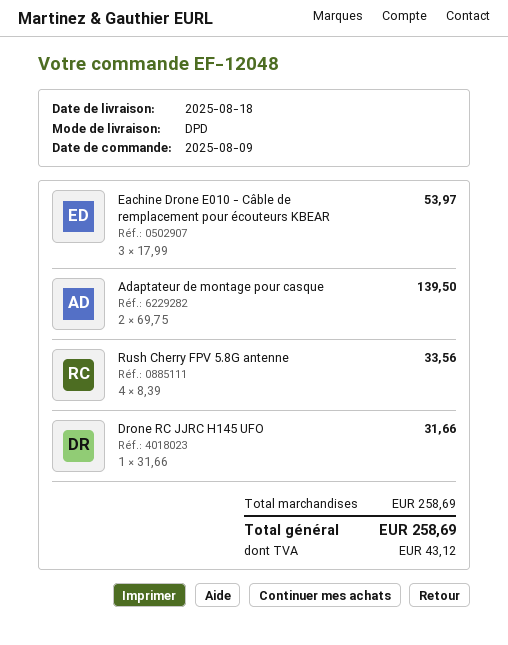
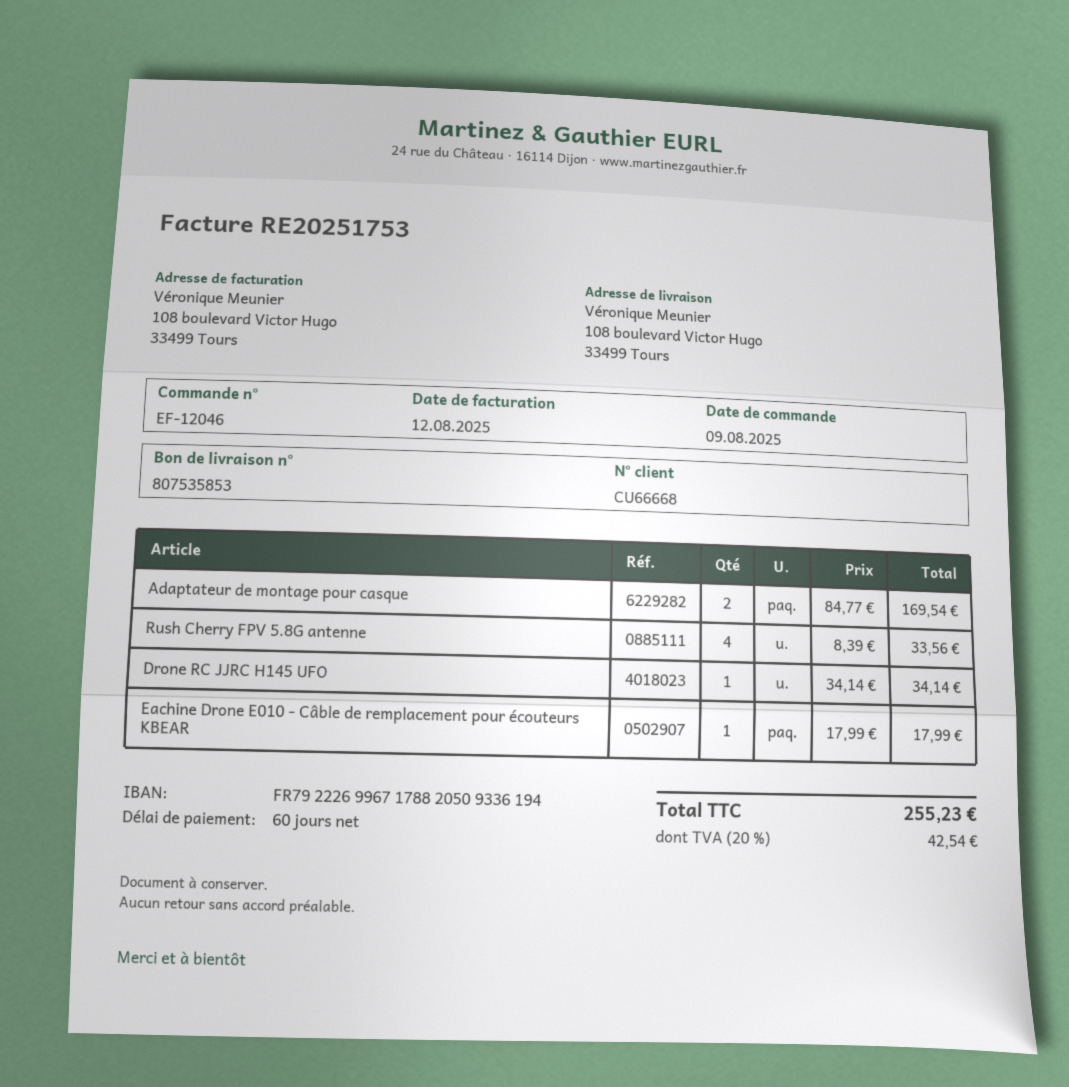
order number: EF-12048 -> EF-12046
Eachine Drone E010 - Câble de remplacement pour écouteurs KBEAR: 3 x 17.99 = 53.97 -> 1 x 17.99 = 17.99
Adaptateur de montage pour casque: 2 x 69.75 = 139.50 -> 2 x 84.77 = 169.54
Drone RC JJRC H145 UFO: 1 x 31.66 = 31.66 -> 1 x 34.14 = 34.14
tax: 43.12 -> 42.54
total: 258.69 -> 255.23

